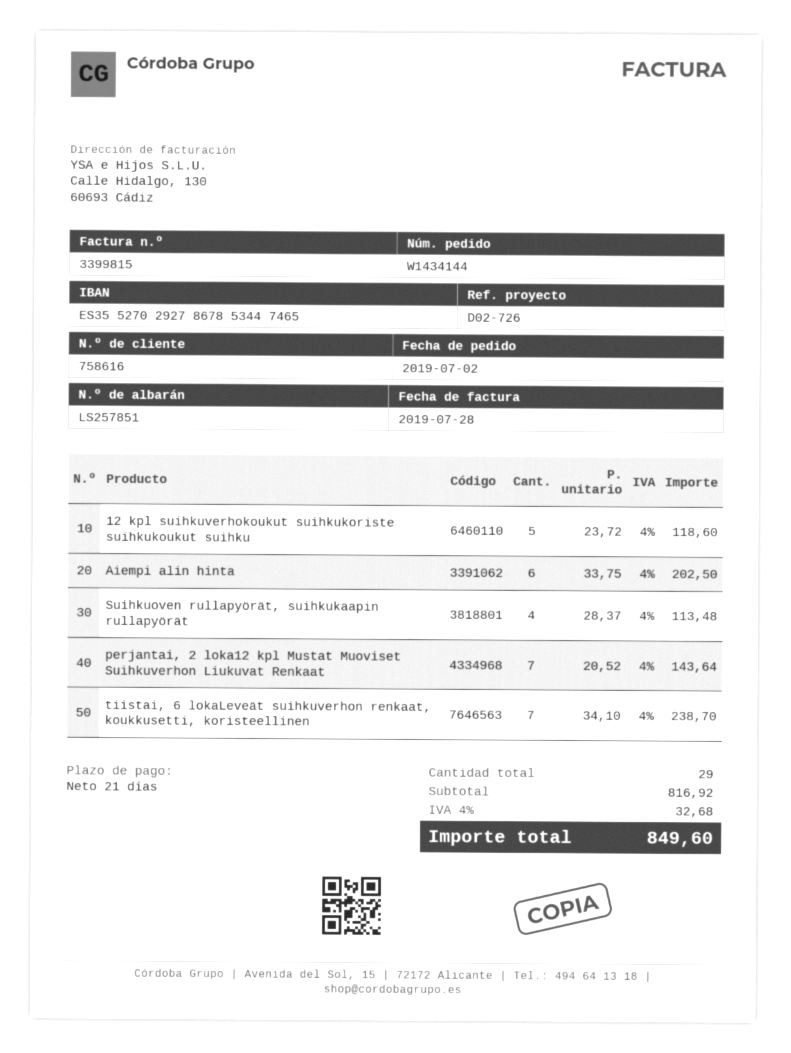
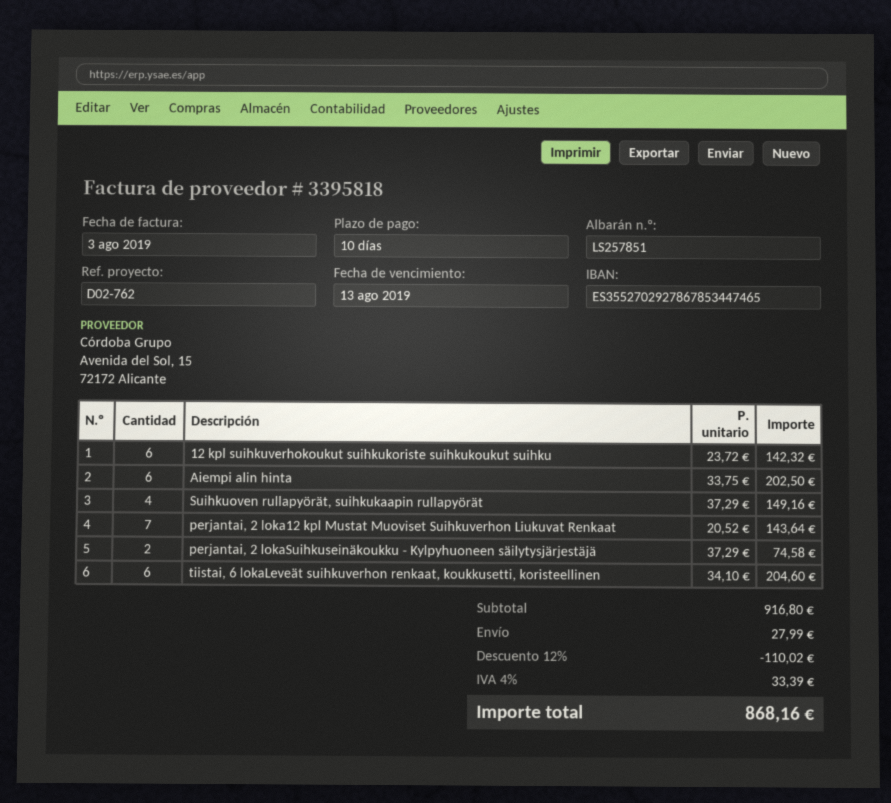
invoice number: 3399815 -> 3395818
invoice date: 2019-07-28 -> 2019-08-03
payment terms: 21 days -> 10 days
reference: D02-726 -> D02-762
12 kpl suihkuverhokoukut suihkukoriste suihkukoukut suihku: 5 x 23.72 = 118.60 -> 6 x 23.72 = 142.32
Suihkuoven rullapyörät, suihkukaapin rullapyörät: 4 x 28.37 = 113.48 -> 4 x 37.29 = 149.16
tiistai, 6 lokaLeveät suihkuverhon renkaat, koukkusetti, koristeellinen: 7 x 34.10 = 238.70 -> 6 x 34.10 = 204.60
perjantai, 2 lokaSuihkuseinäkoukku - Kylpyhuoneen säilytysjärjestäjä: none -> 2 x 37.29 = 74.58
subtotal: 816.92 -> 916.80
discount: none -> 12% = 110.02
shipping: none -> 27.99
tax: 4% = 32.68 -> 4% = 33.39
total: 849.60 -> 868.16

